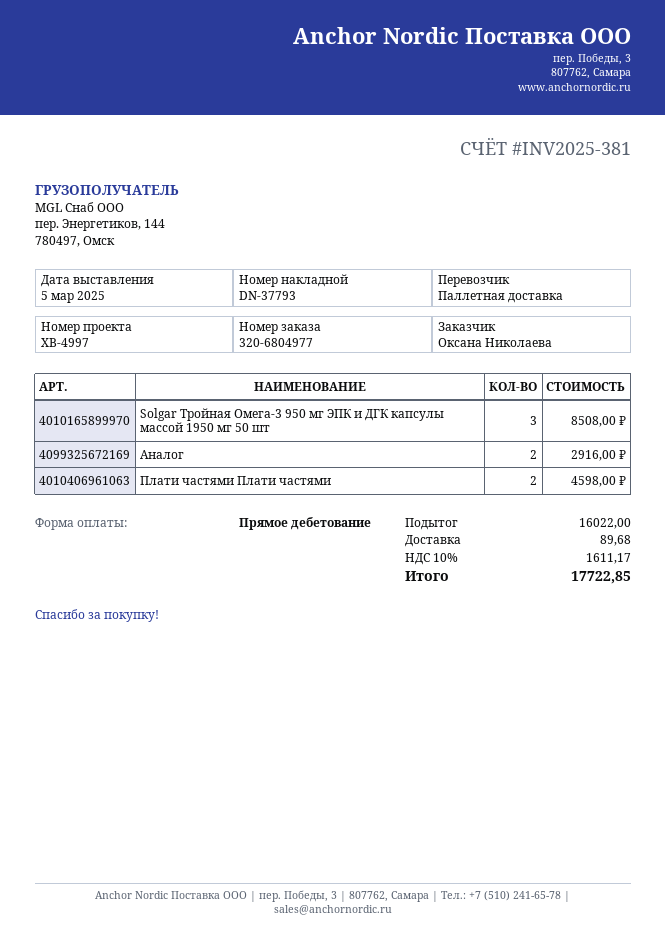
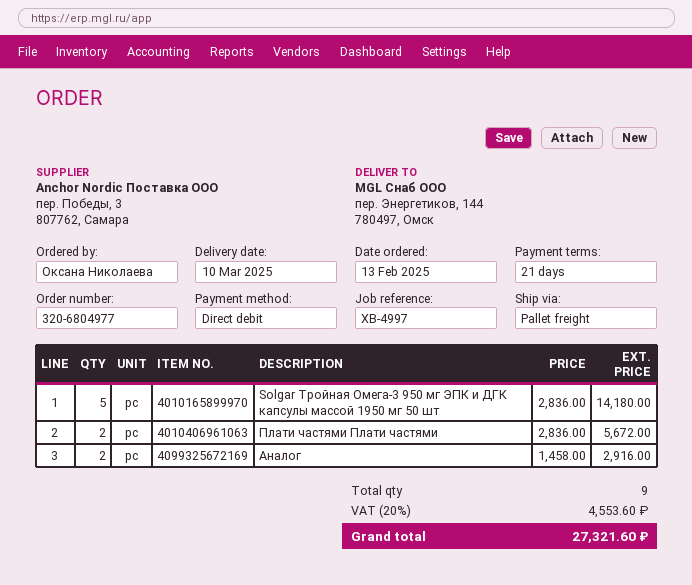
Solgar Тройная Омега-3 950 мг ЭПК и ДГК капсулы массой 1950 мг 50 шт: 3 for 8508.00 -> 5 for 14180.00
Плати частями Плати частями: 2 for 4598.00 -> 2 for 5672.00
shipping: 89.68 -> none
tax: 10% = 1611.17 -> 20% = 4553.60
total: 17722.85 -> 27321.60

